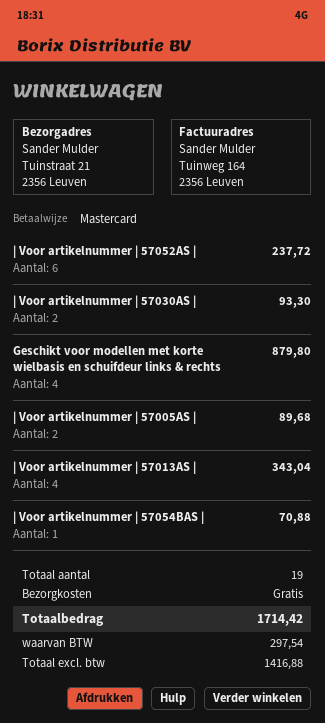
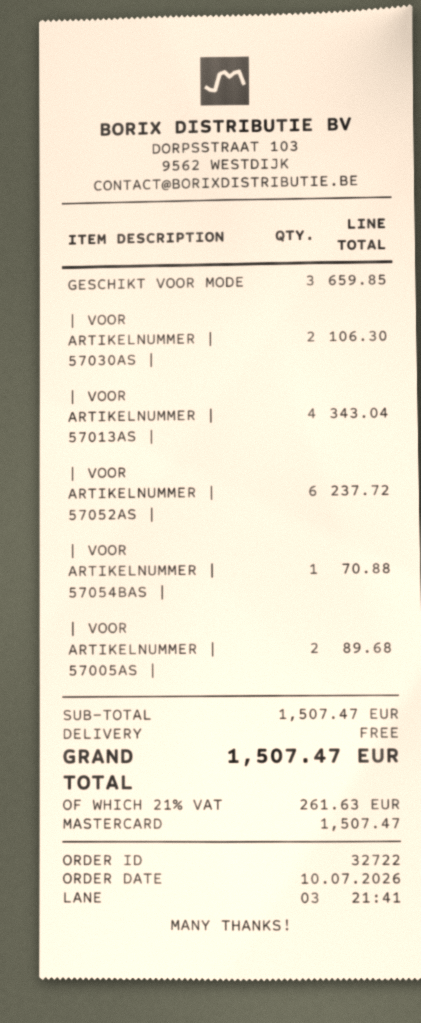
| Voor artikelnummer | 57030AS |: 2 for 93.30 -> 2 for 106.30
Geschikt voor modellen met korte wielbasis en schuifdeur links & rechts: 4 for 879.80 -> 3 for 659.85
tax: 297.54 -> 261.63
total: 1714.42 -> 1507.47

